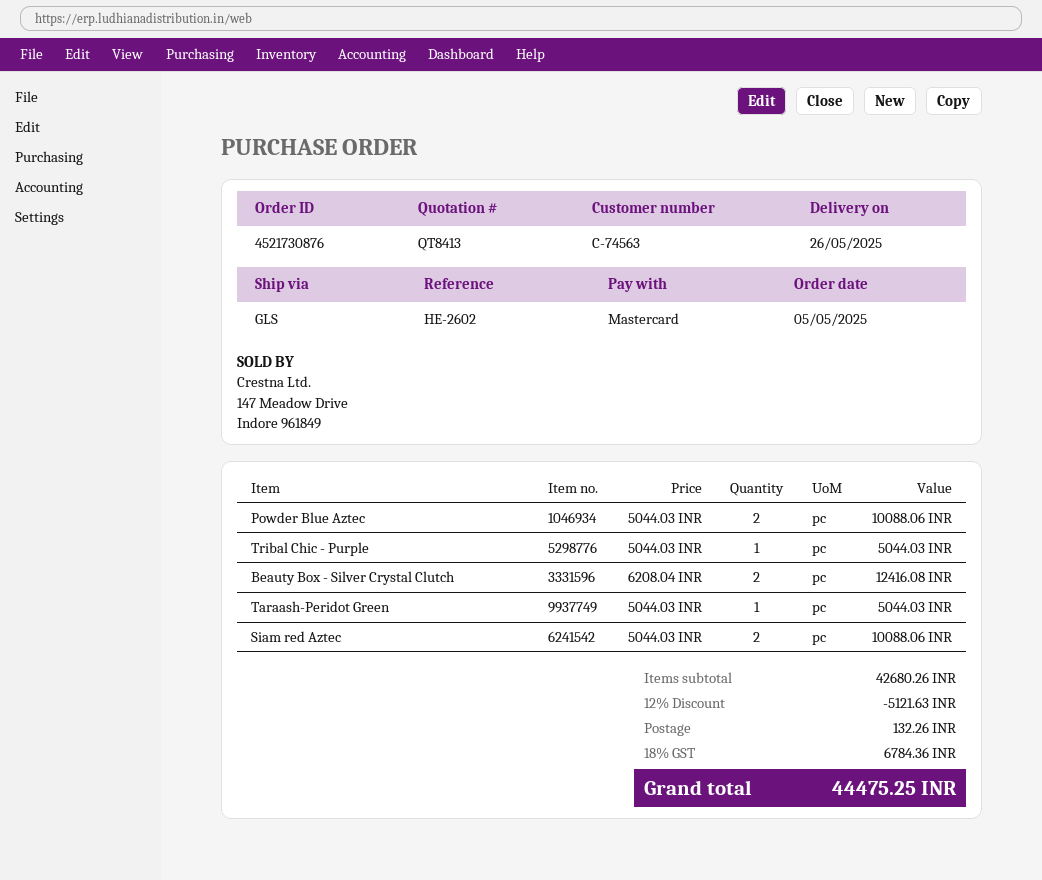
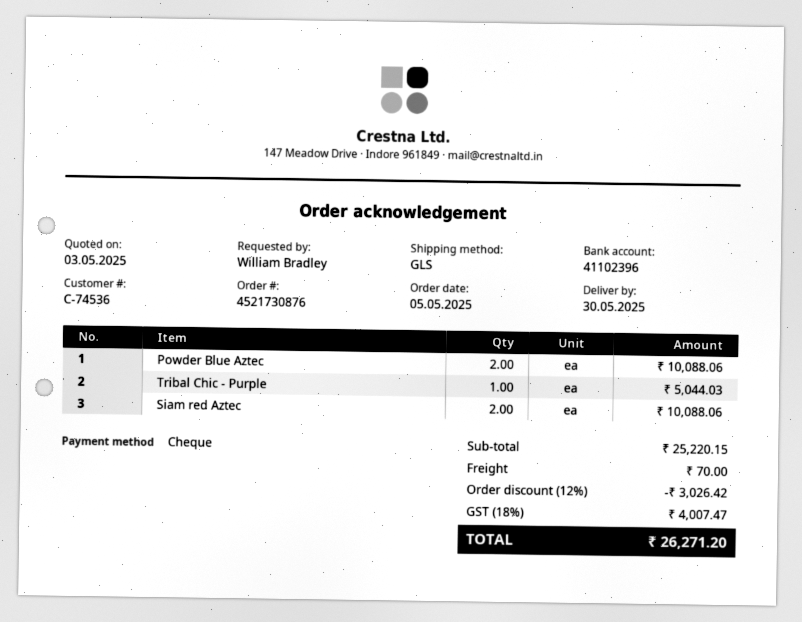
delivery date: 2025-05-26 -> 2025-05-30
customer number: C-74563 -> C-74536
payment method: Mastercard -> cheque
Beauty Box - Silver Crystal Clutch: 2 for 12416.08 -> none
Taraash-Peridot Green: 1 for 5044.03 -> none
subtotal: 42680.26 -> 25220.15
discount: 12% = 5121.63 -> 12% = 3026.42
shipping: 132.26 -> 70.00
tax: 18% = 6784.36 -> 18% = 4007.47
total: 44475.25 -> 26271.20

